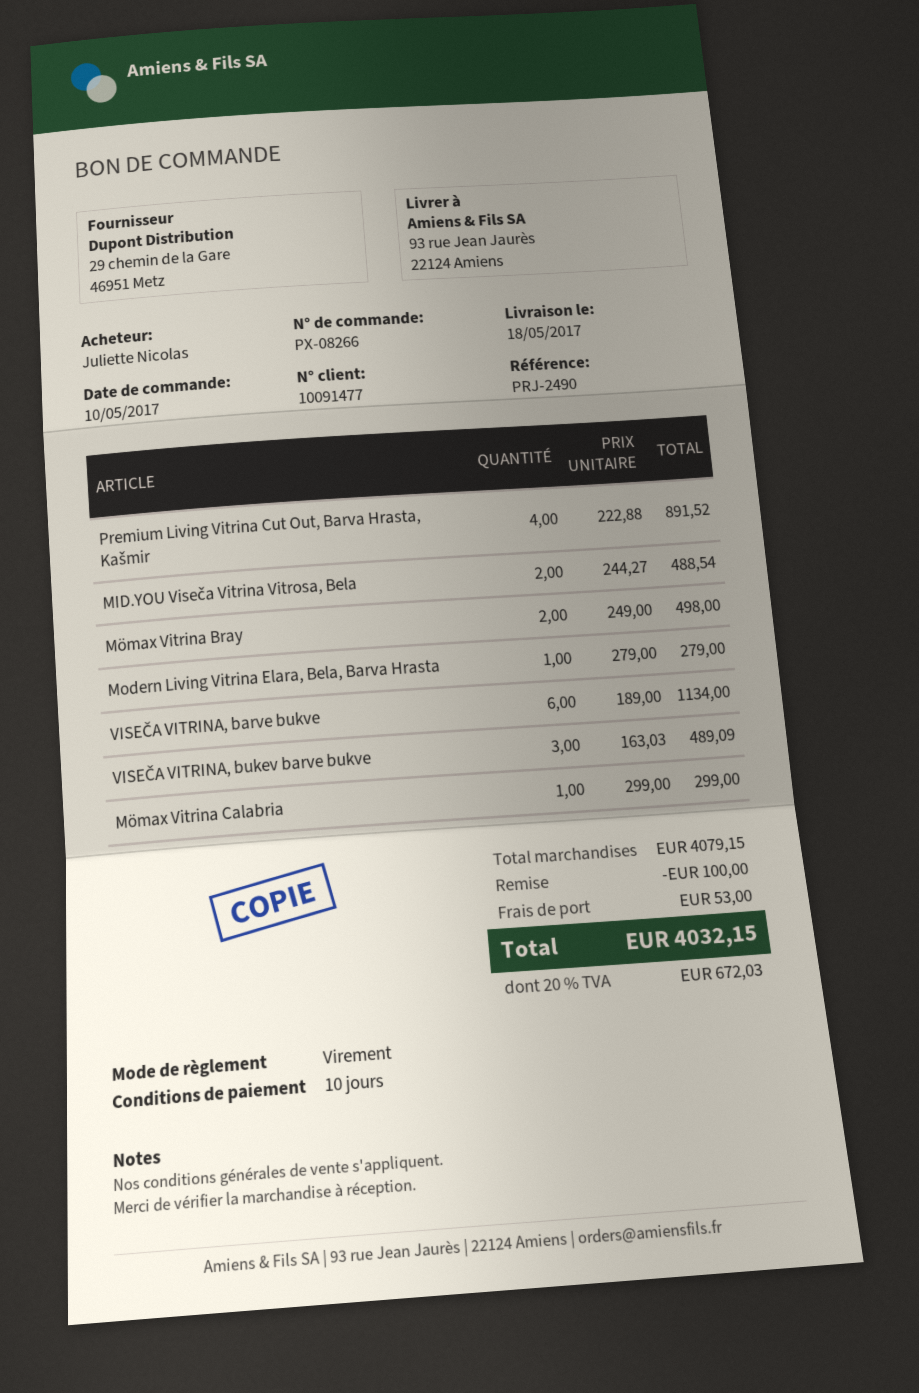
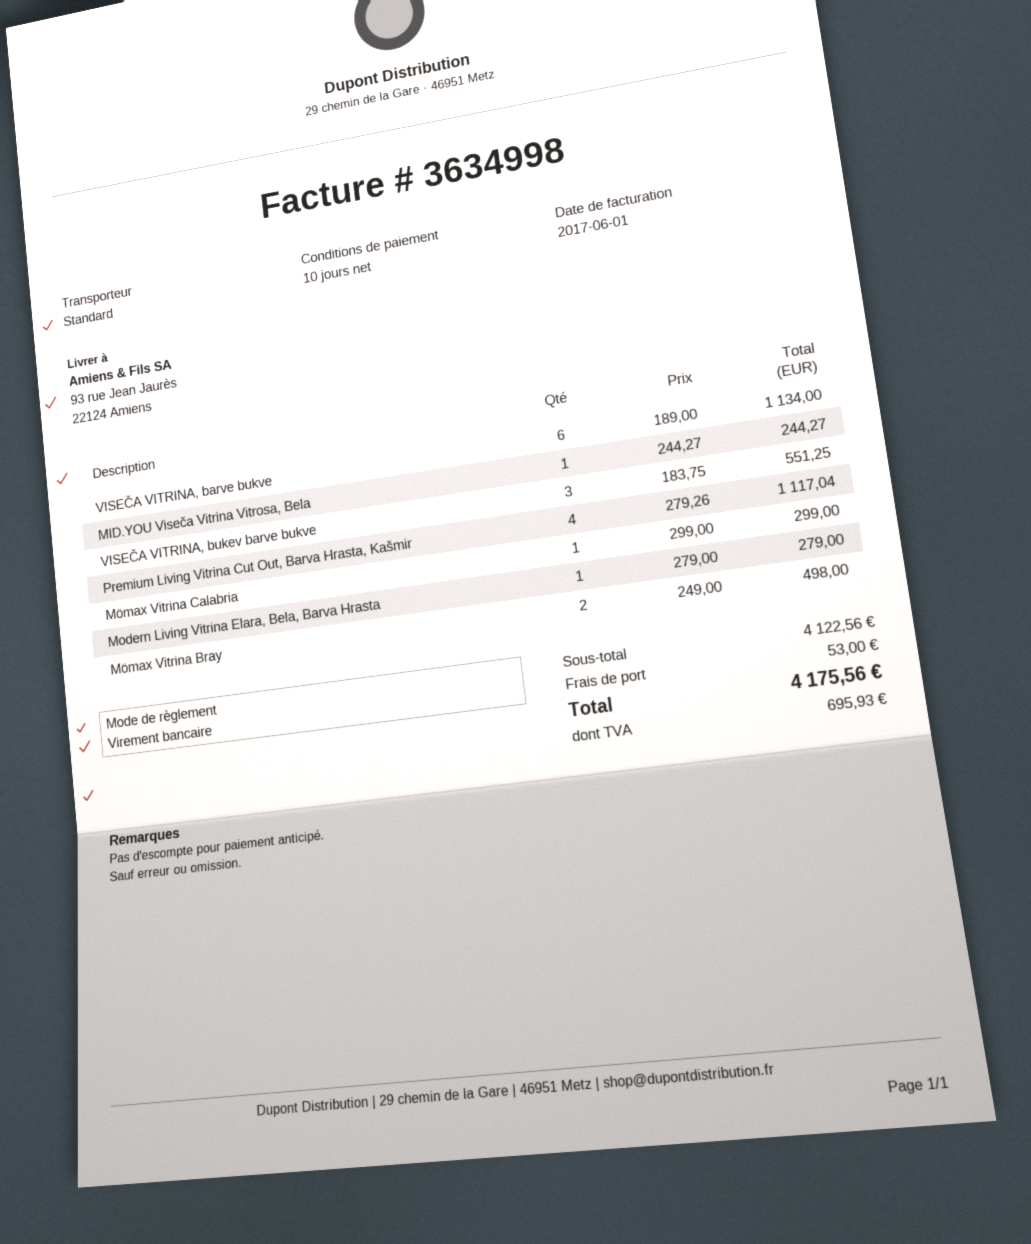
Premium Living Vitrina Cut Out, Barva Hrasta, Kašmir: 4 x 222.88 = 891.52 -> 4 x 279.26 = 1117.04
MID.YOU Viseča Vitrina Vitrosa, Bela: 2 x 244.27 = 488.54 -> 1 x 244.27 = 244.27
VISEČA VITRINA, bukev barve bukve: 3 x 163.03 = 489.09 -> 3 x 183.75 = 551.25
subtotal: 4079.15 -> 4122.56
discount: 100.00 -> none
tax: 672.03 -> 695.93
total: 4032.15 -> 4175.56

